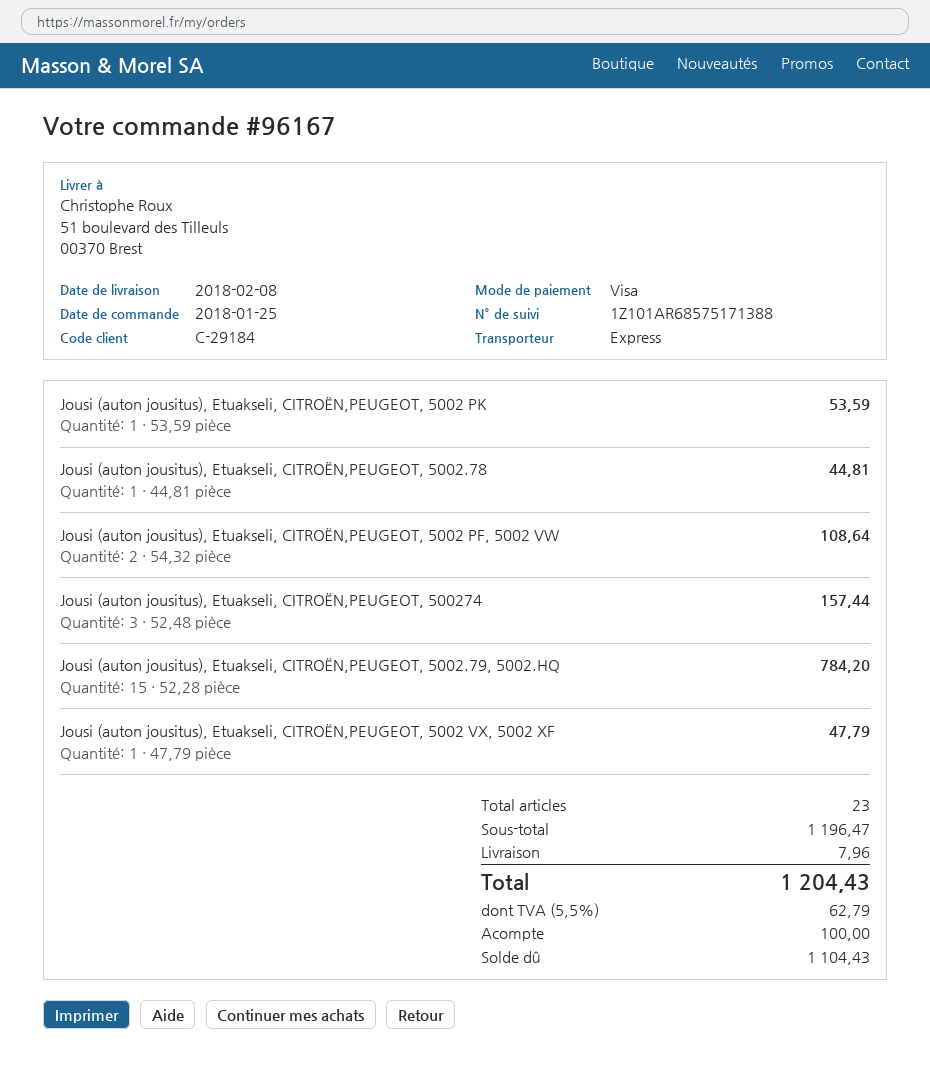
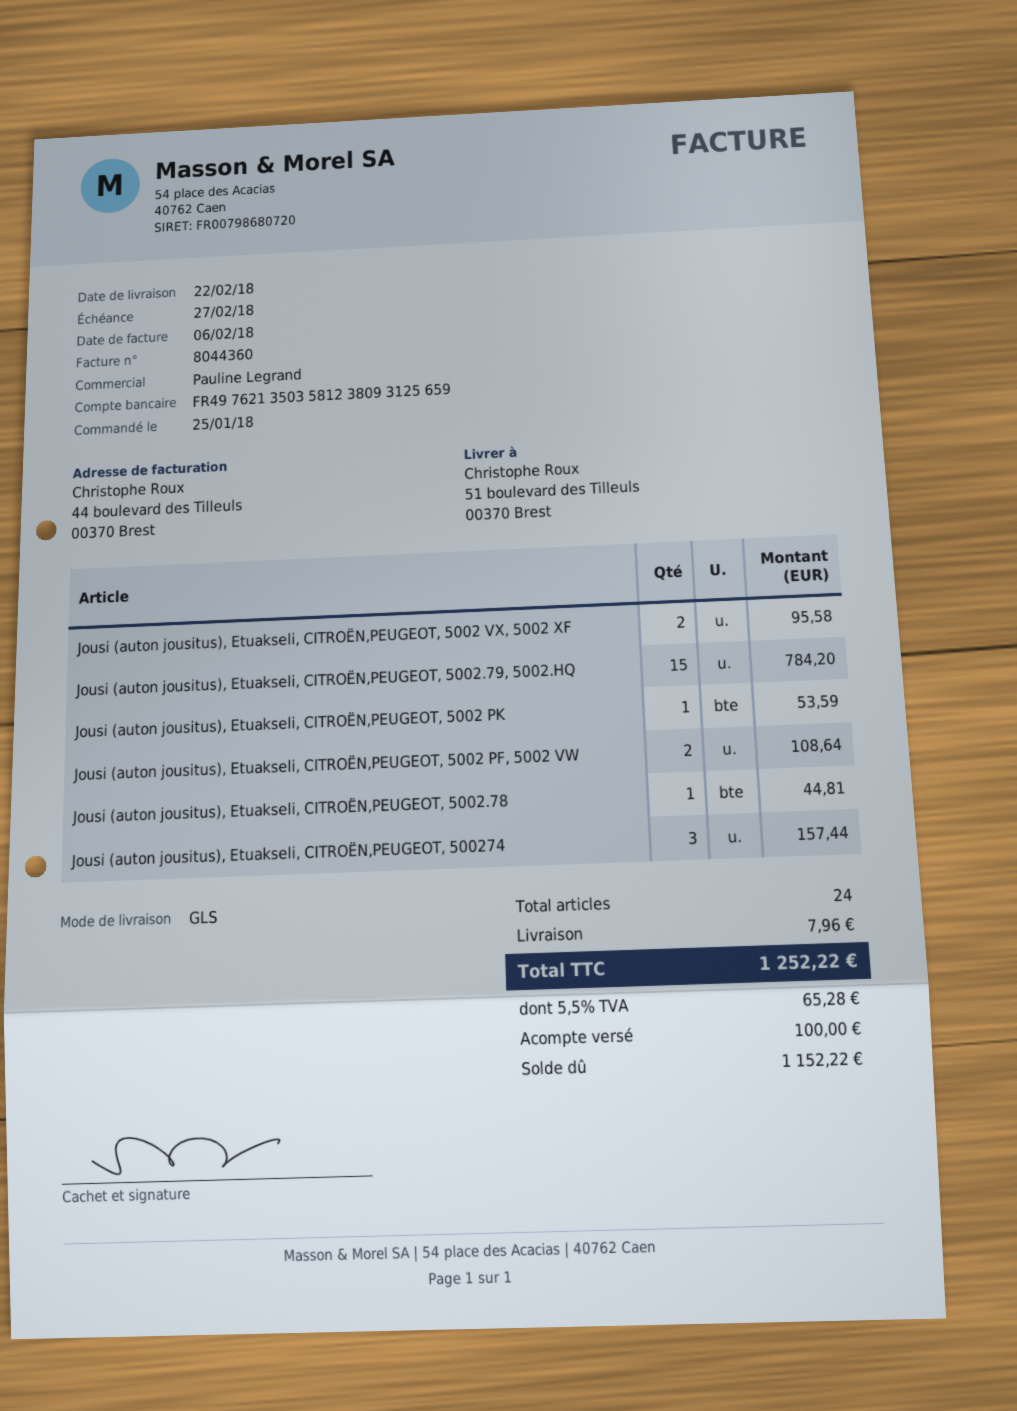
delivery date: 2018-02-08 -> 2018-02-22
shipping method: express -> GLS
Jousi (auton jousitus), Etuakseli, CITROËN,PEUGEOT, 5002 VX, 5002 XF: 1 for 47.79 -> 2 for 95.58
total quantity: 23 -> 24
tax: 5.5% = 62.79 -> 5.5% = 65.28
total: 1204.43 -> 1252.22
balance: 1104.43 -> 1152.22

